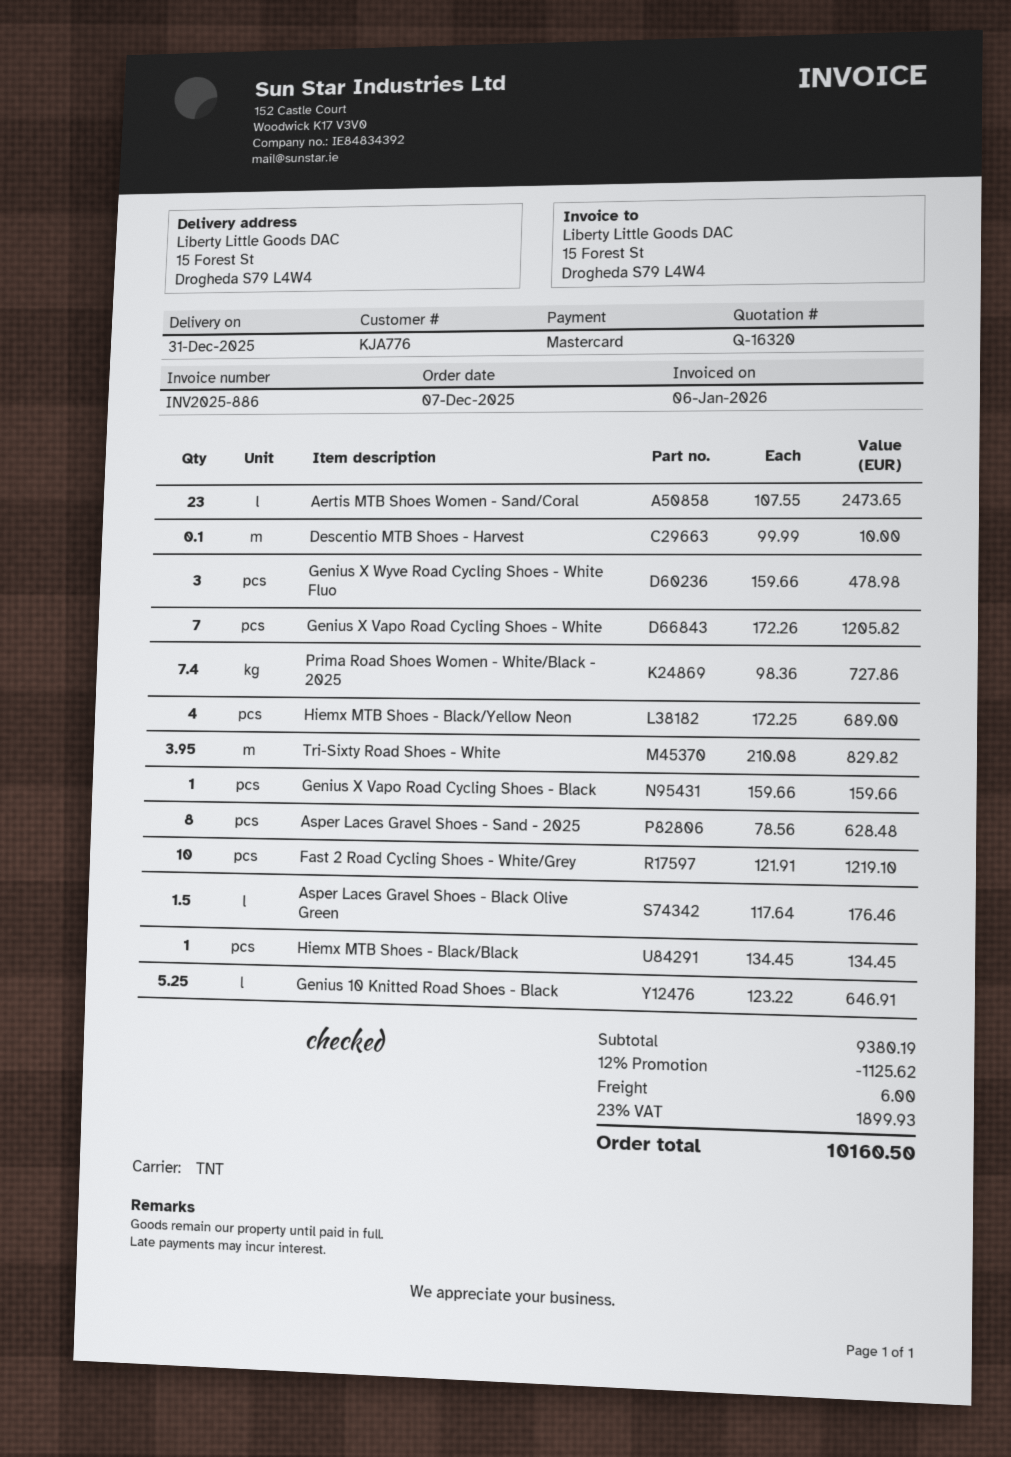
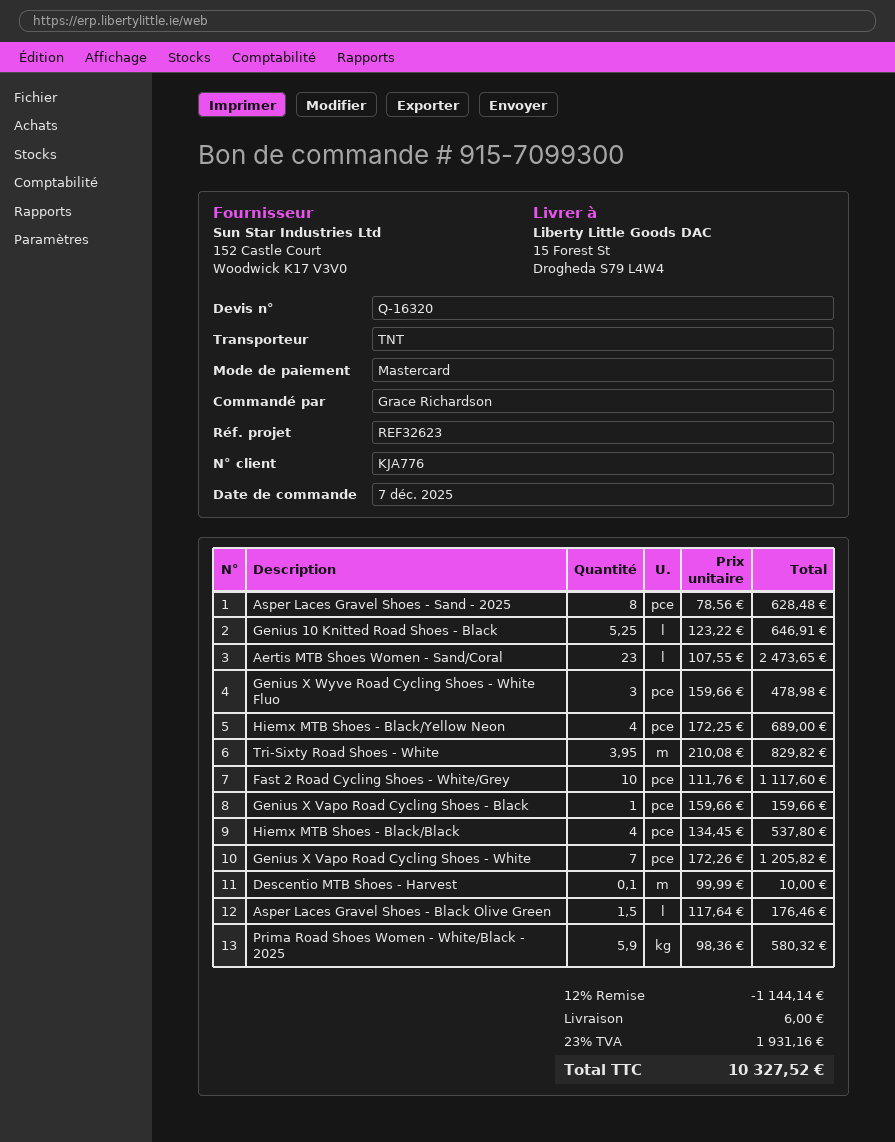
Prima Road Shoes Women - White/Black - 2025: 7.4 x 98.36 = 727.86 -> 5.9 x 98.36 = 580.32
Fast 2 Road Cycling Shoes - White/Grey: 10 x 121.91 = 1219.10 -> 10 x 111.76 = 1117.60
Hiemx MTB Shoes - Black/Black: 1 x 134.45 = 134.45 -> 4 x 134.45 = 537.80
discount: 12% = 1125.62 -> 12% = 1144.14
tax: 23% = 1899.93 -> 23% = 1931.16
total: 10160.50 -> 10327.52

